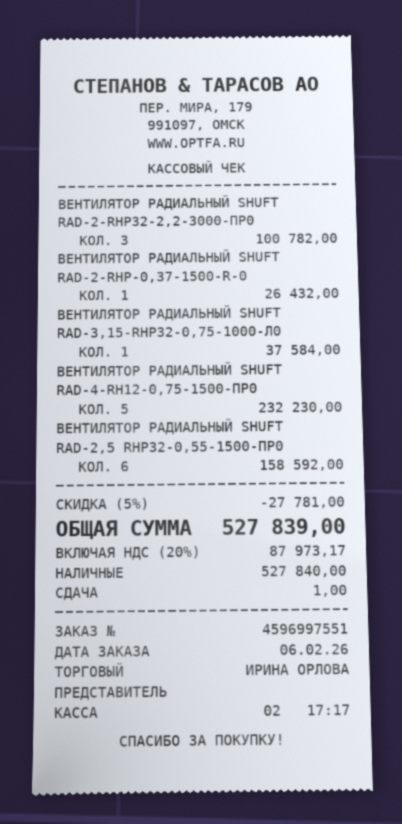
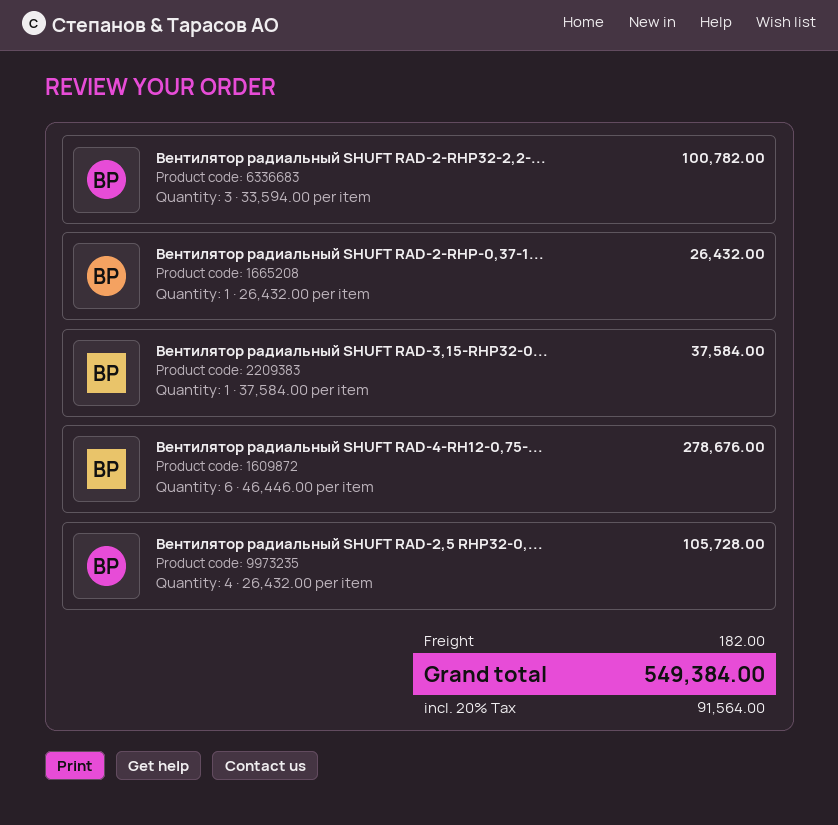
ВЕНТИЛЯТОР РАДИАЛЬНЫЙ SHUFT RAD-4-RH12-0,75-1500-ПР0: 5 for 232230.00 -> 6 for 278676.00
ВЕНТИЛЯТОР РАДИАЛЬНЫЙ SHUFT RAD-2,5 RHP32-0,55-1500-ПР0: 6 for 158592.00 -> 4 for 105728.00
discount: 5% = 27781.00 -> none
shipping: none -> 182.00
tax: 20% = 87973.17 -> 20% = 91564.00
total: 527839.00 -> 549384.00

